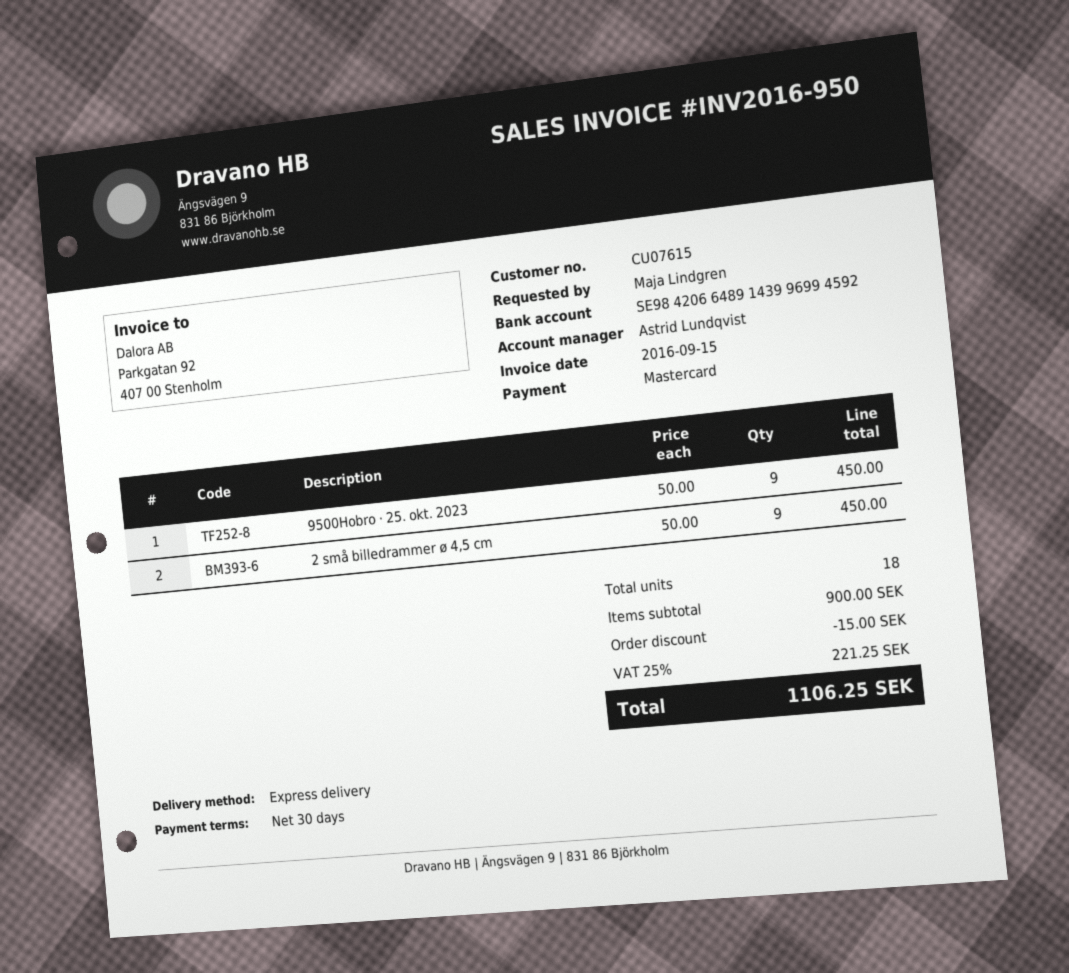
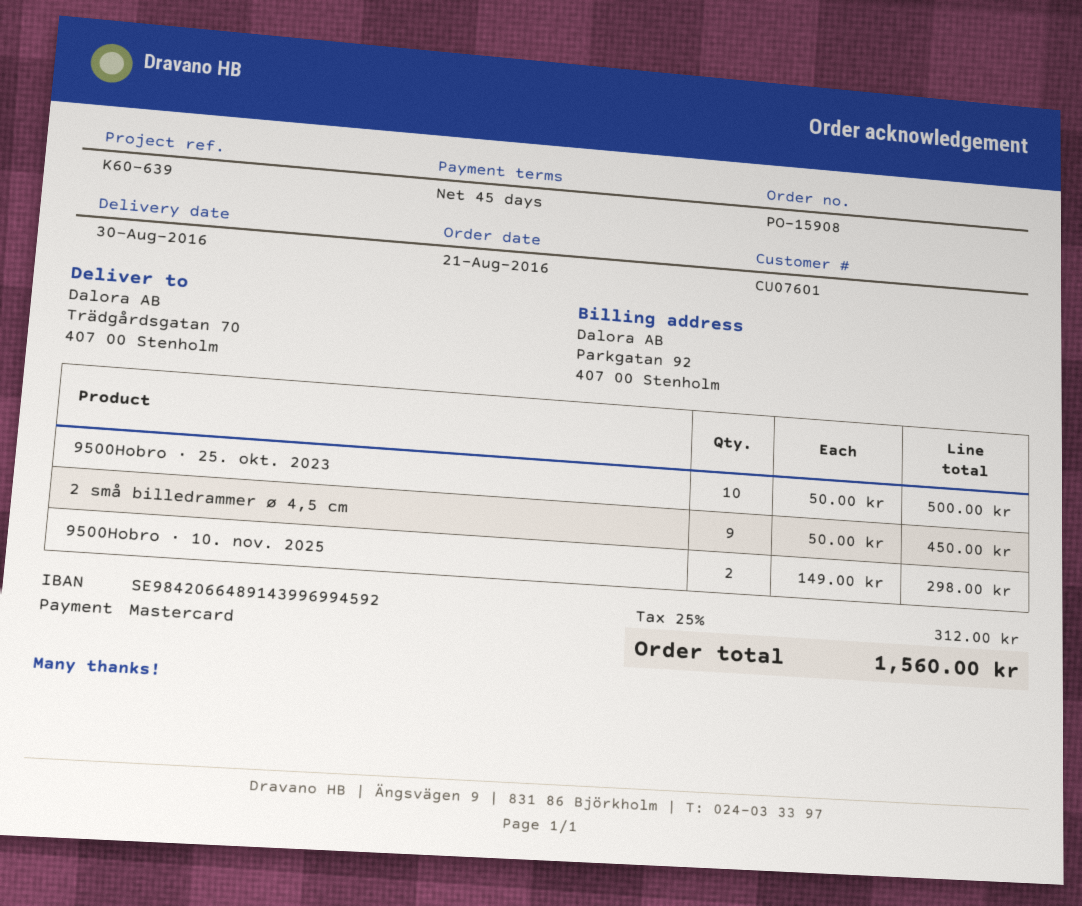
payment terms: 30 days -> 45 days
customer number: CU07615 -> CU07601
9500Hobro · 25. okt. 2023: 9 x 50.00 = 450.00 -> 10 x 50.00 = 500.00
9500Hobro · 10. nov. 2025: none -> 2 x 149.00 = 298.00
discount: 15.00 -> none
tax: 25% = 221.25 -> 25% = 312.00
total: 1106.25 -> 1560.00

